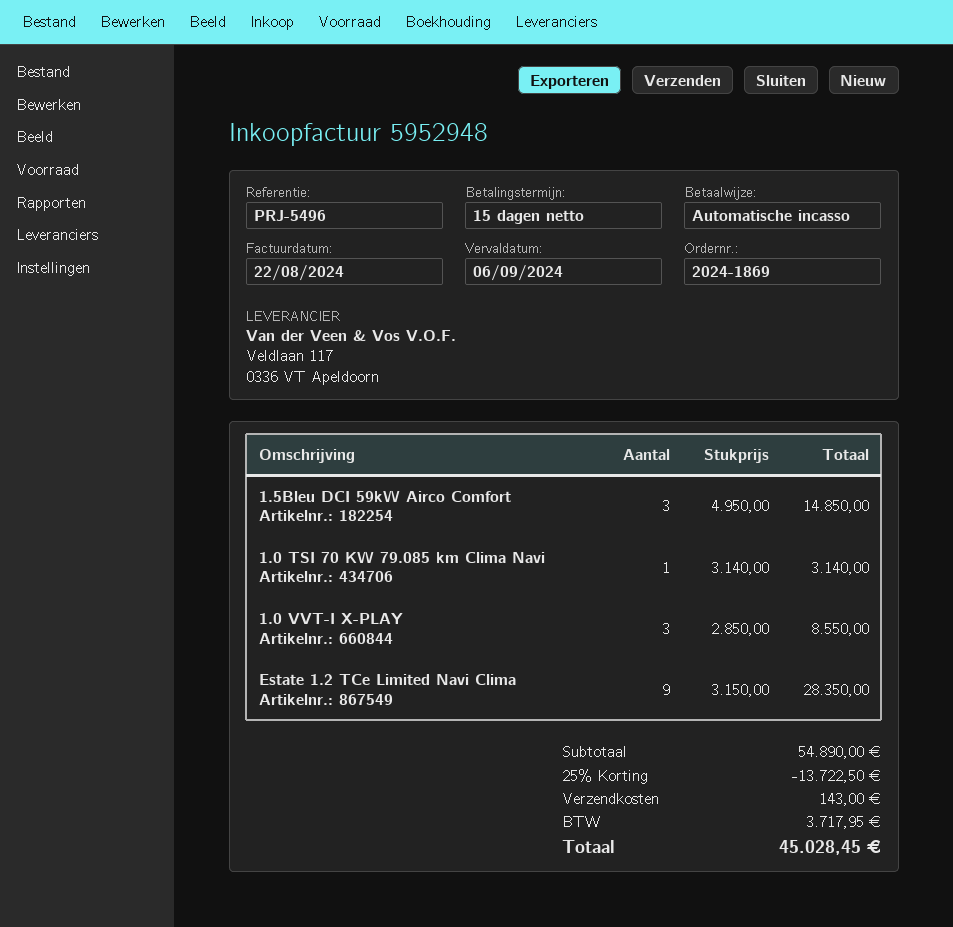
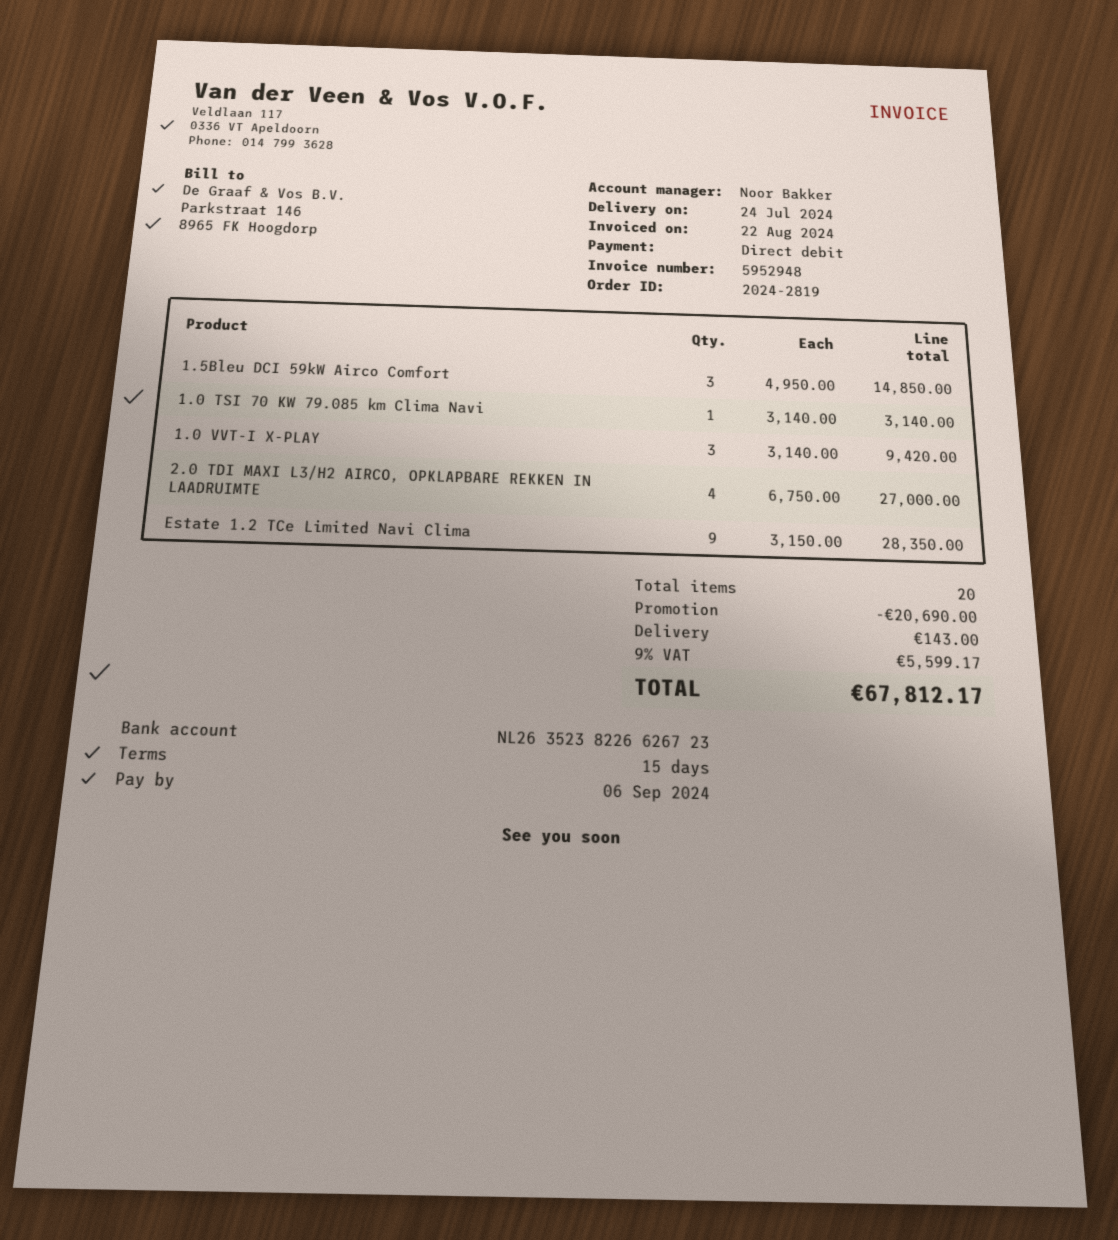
order number: 2024-1869 -> 2024-2819
1.0 VVT-I X-PLAY: 3 x 2850.00 = 8550.00 -> 3 x 3140.00 = 9420.00
2.0 TDI MAXI L3/H2 AIRCO, OPKLAPBARE REKKEN IN LAADRUIMTE: none -> 4 x 6750.00 = 27000.00
discount: 13722.50 -> 20690.00
tax: 3717.95 -> 5599.17
total: 45028.45 -> 67812.17

